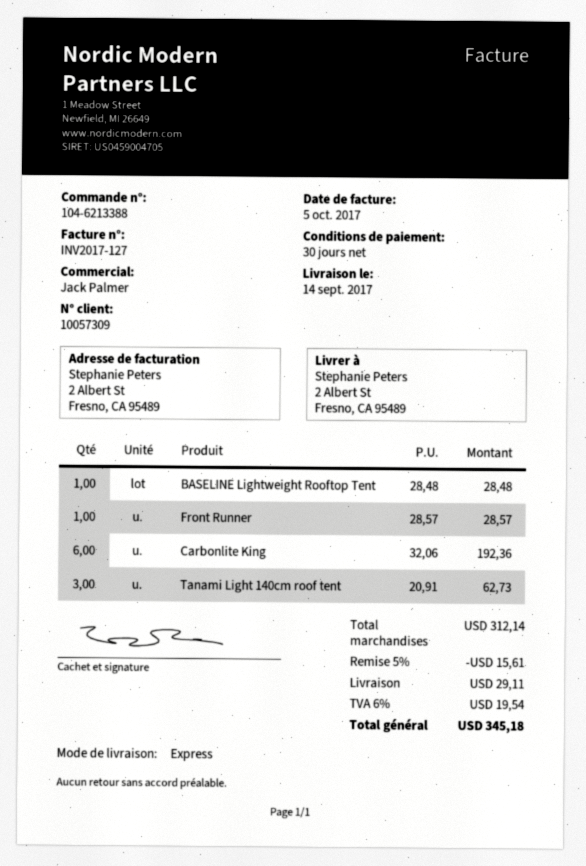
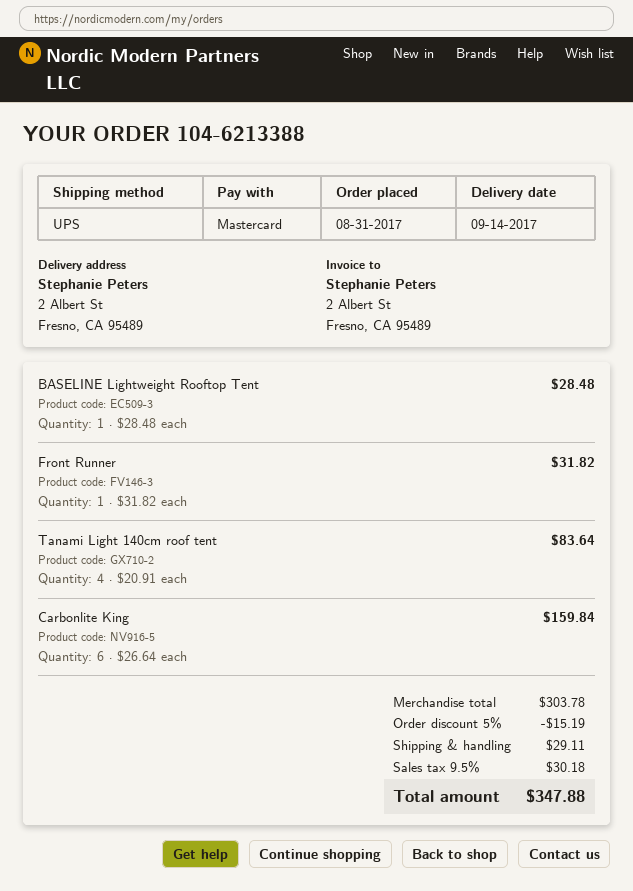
shipping method: express -> UPS
Front Runner: 1 x 28.57 = 28.57 -> 1 x 31.82 = 31.82
Carbonlite King: 6 x 32.06 = 192.36 -> 6 x 26.64 = 159.84
Tanami Light 140cm roof tent: 3 x 20.91 = 62.73 -> 4 x 20.91 = 83.64
subtotal: 312.14 -> 303.78
discount: 5% = 15.61 -> 5% = 15.19
tax: 6% = 19.54 -> 9.5% = 30.18
total: 345.18 -> 347.88

